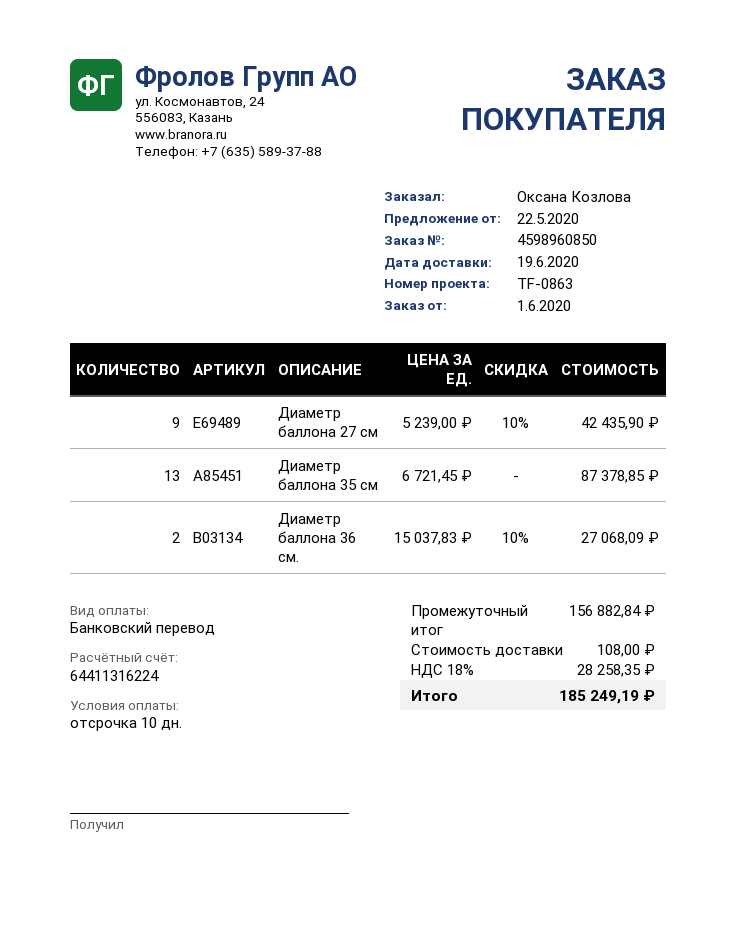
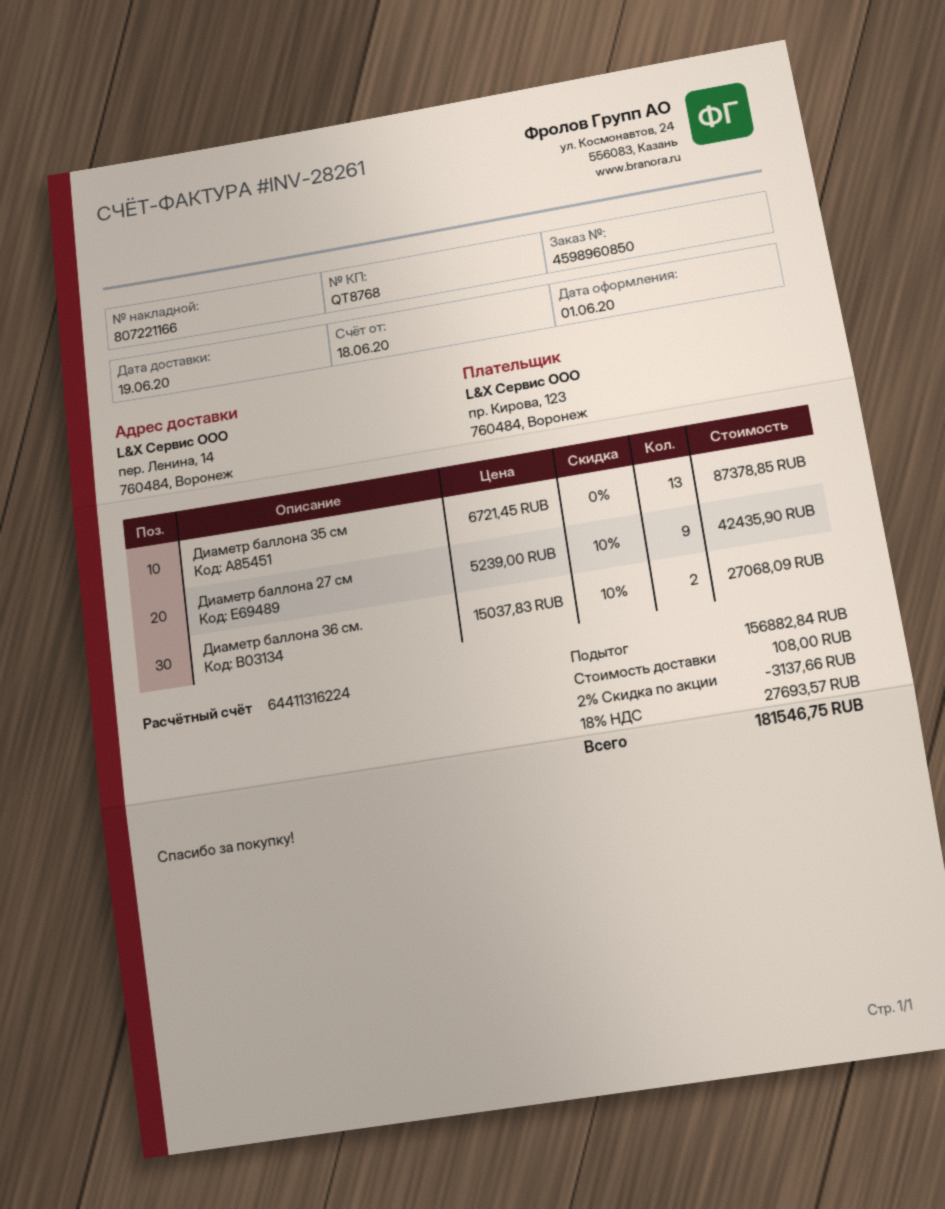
discount: none -> 2% = 3137.66
tax: 18% = 28258.35 -> 18% = 27693.57
total: 185249.19 -> 181546.75

